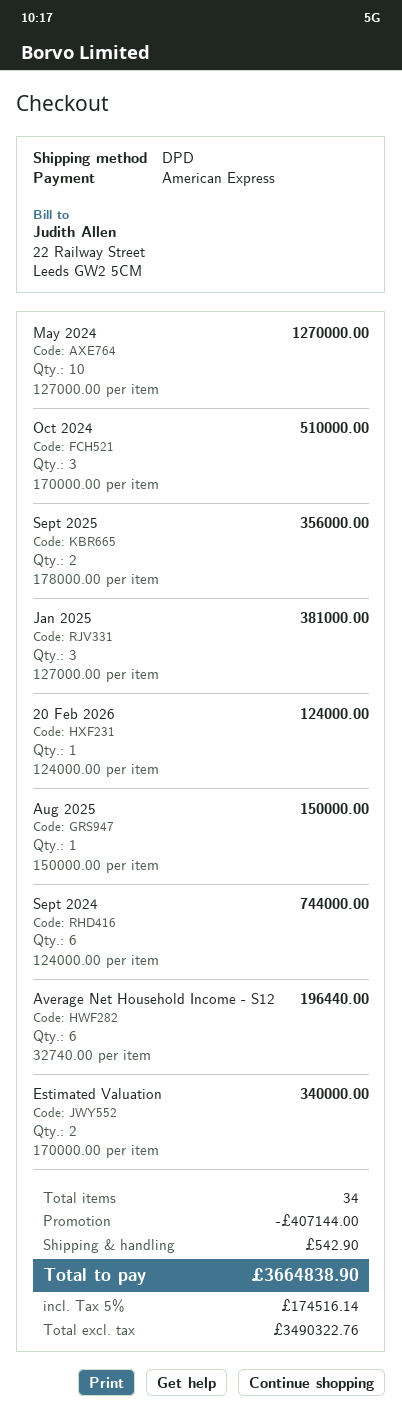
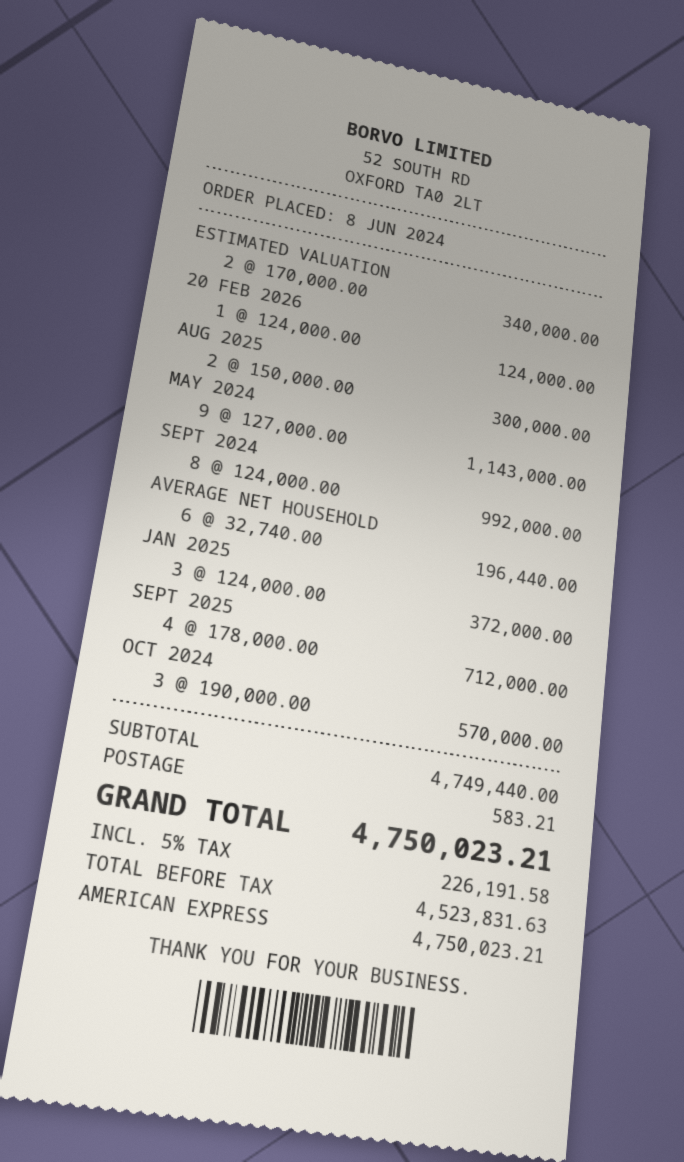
May 2024: 10 x 127000.00 = 1270000.00 -> 9 x 127000.00 = 1143000.00
Oct 2024: 3 x 170000.00 = 510000.00 -> 3 x 190000.00 = 570000.00
Sept 2025: 2 x 178000.00 = 356000.00 -> 4 x 178000.00 = 712000.00
Jan 2025: 3 x 127000.00 = 381000.00 -> 3 x 124000.00 = 372000.00
Aug 2025: 1 x 150000.00 = 150000.00 -> 2 x 150000.00 = 300000.00
Sept 2024: 6 x 124000.00 = 744000.00 -> 8 x 124000.00 = 992000.00
discount: 407144.00 -> none
shipping: 542.90 -> 583.21
net: 3490322.76 -> 4523831.63
tax: 5% = 174516.14 -> 5% = 226191.58
total: 3664838.90 -> 4750023.21

